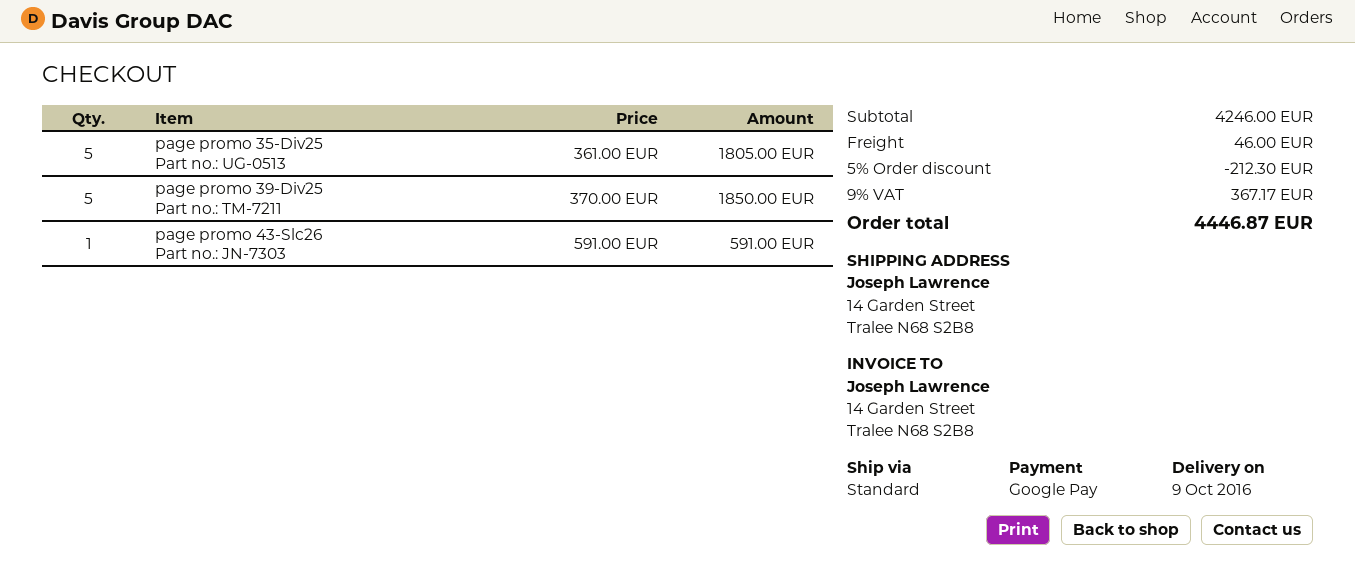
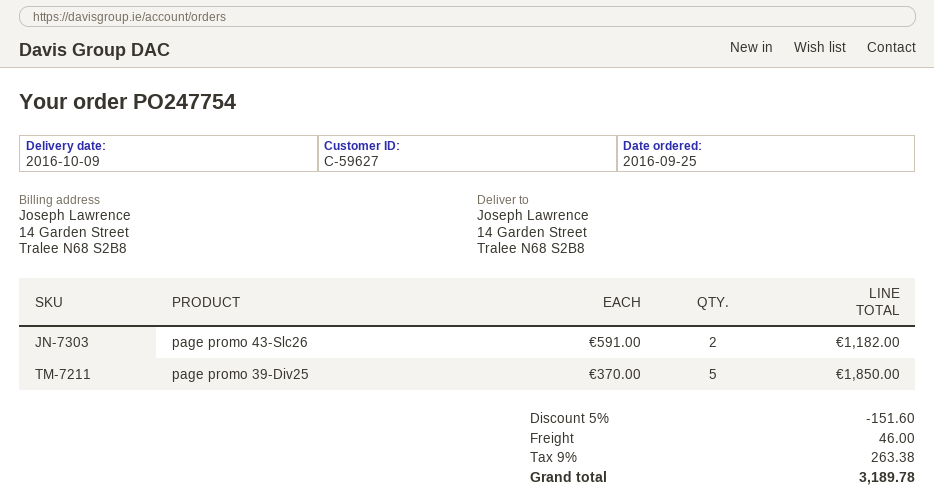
page promo 35-Div25: 5 x 361.00 = 1805.00 -> none
page promo 43-Slc26: 1 x 591.00 = 591.00 -> 2 x 591.00 = 1182.00
discount: 5% = 212.30 -> 5% = 151.60
tax: 9% = 367.17 -> 9% = 263.38
total: 4446.87 -> 3189.78

